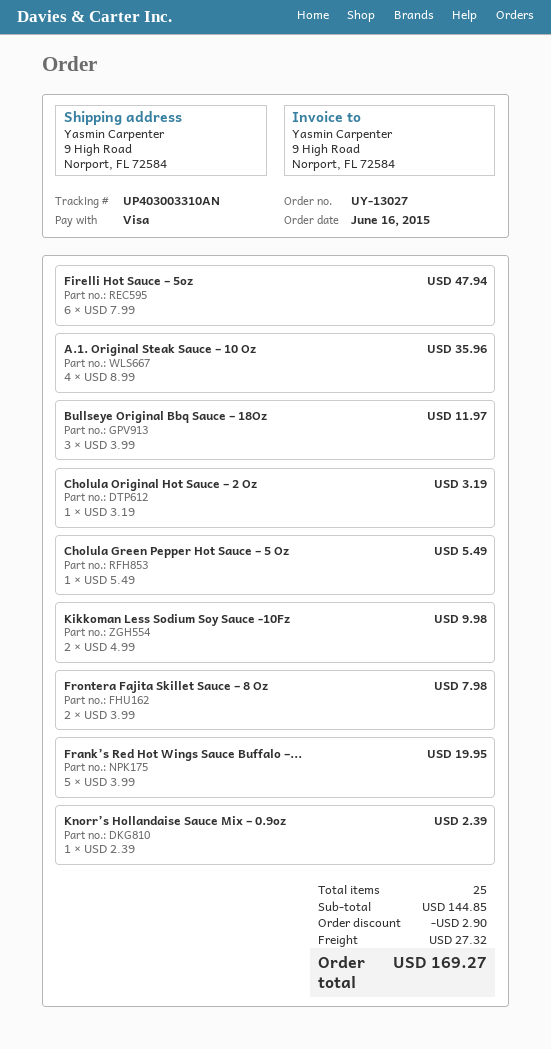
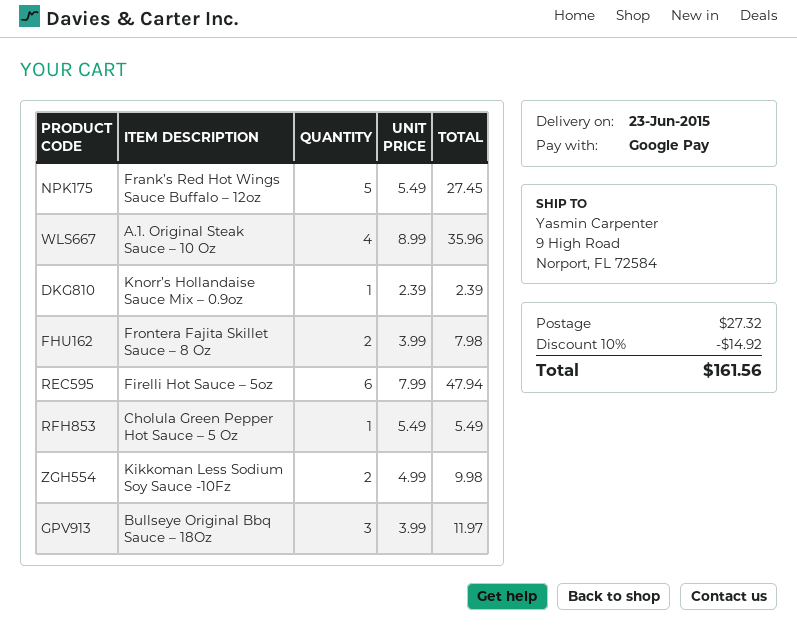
payment method: Visa -> Google Pay
Cholula Original Hot Sauce – 2 Oz: 1 x 3.19 = 3.19 -> none
Frank’s Red Hot Wings Sauce Buffalo –...: 5 x 3.99 = 19.95 -> 5 x 5.49 = 27.45
discount: 2.90 -> 14.92
total: 169.27 -> 161.56

